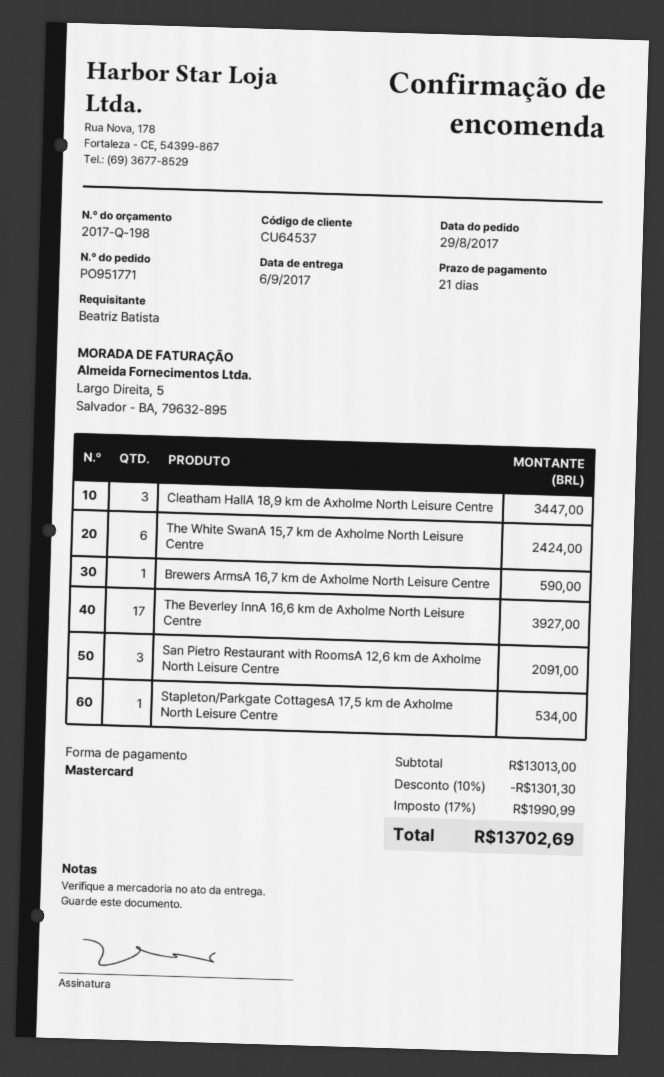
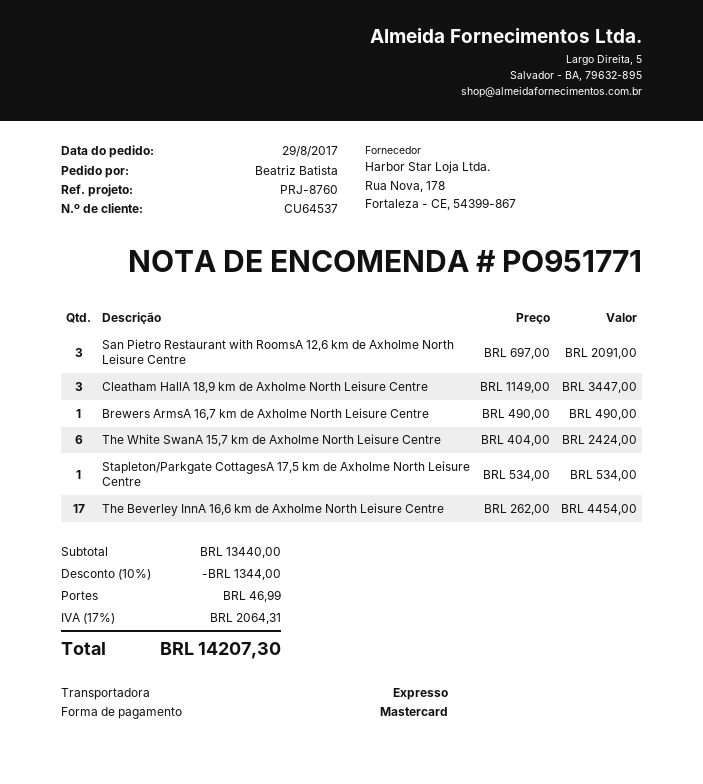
Brewers ArmsA 16,7 km de Axholme North Leisure Centre: 1 for 590.00 -> 1 for 490.00
The Beverley InnA 16,6 km de Axholme North Leisure Centre: 17 for 3927.00 -> 17 for 4454.00
subtotal: 13013.00 -> 13440.00
discount: 10% = 1301.30 -> 10% = 1344.00
shipping: none -> 46.99
tax: 17% = 1990.99 -> 17% = 2064.31
total: 13702.69 -> 14207.30

